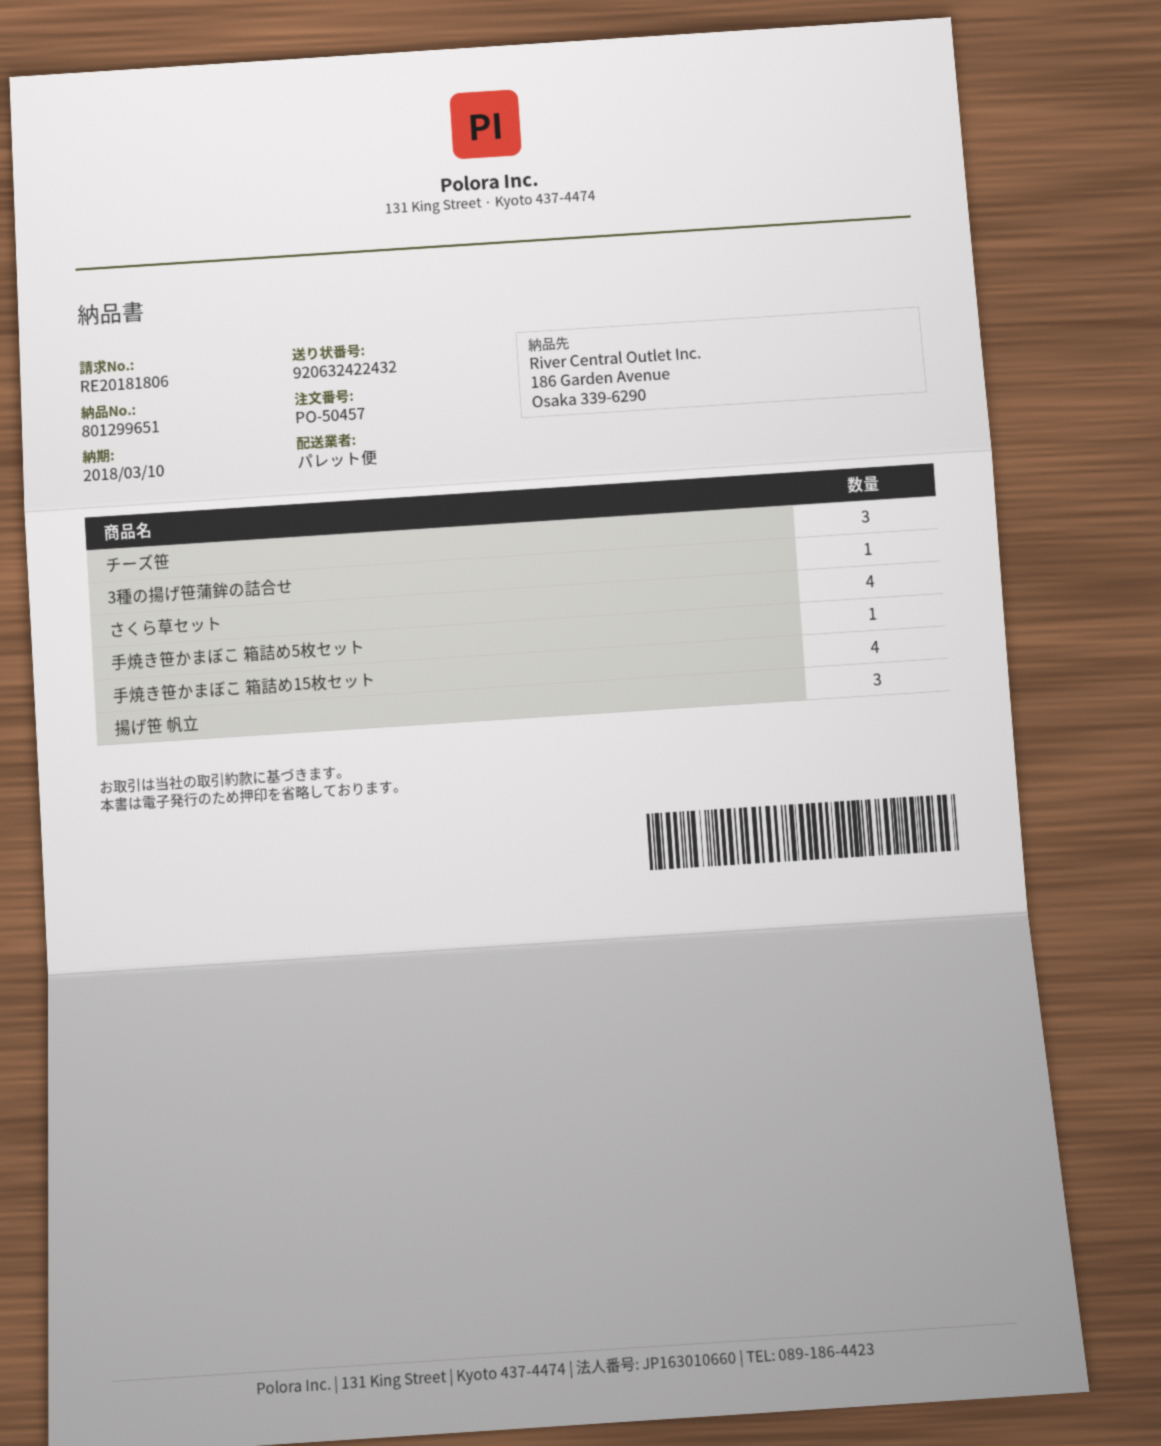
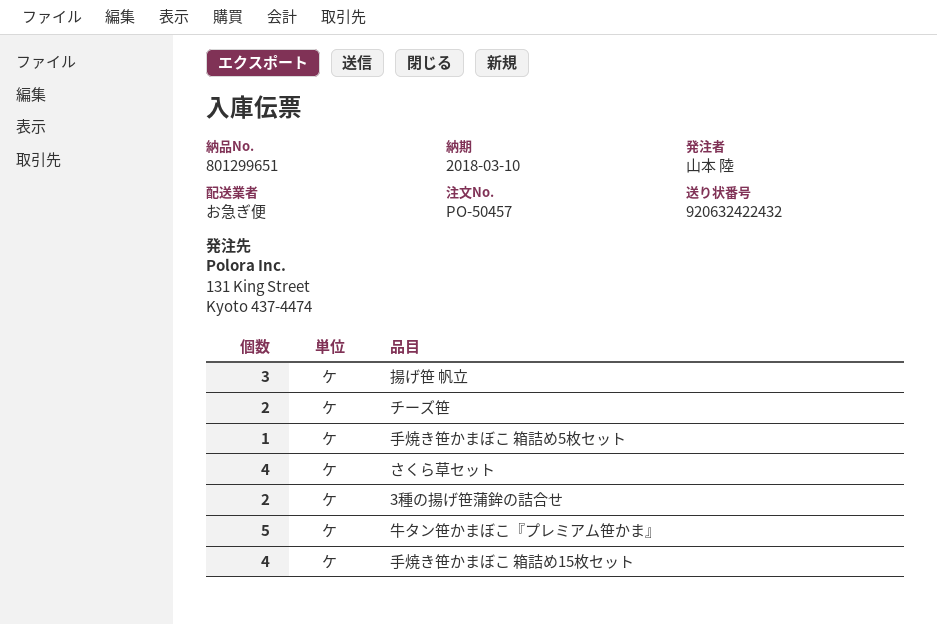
shipping method: pallet freight -> express
チーズ笹: 3 -> 2
3種の揚げ笹蒲鉾の詰合せ: 1 -> 2
牛タン笹かまぼこ『プレミアム笹かま』: none -> 5

